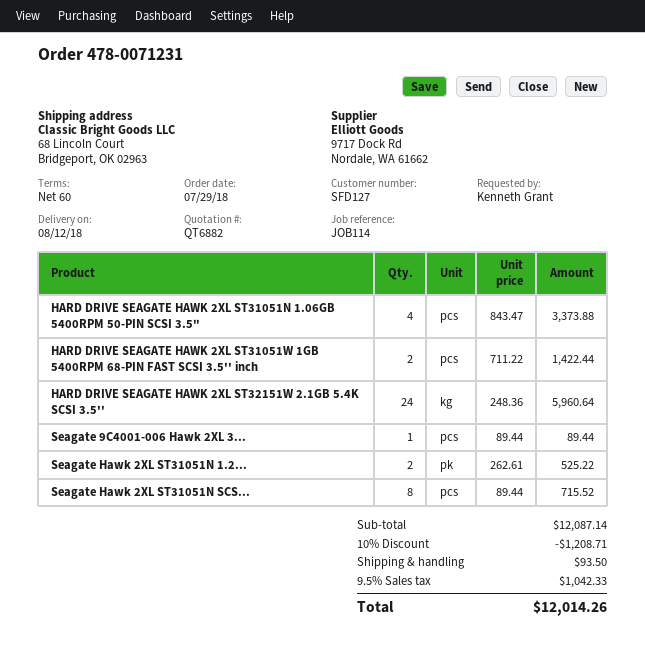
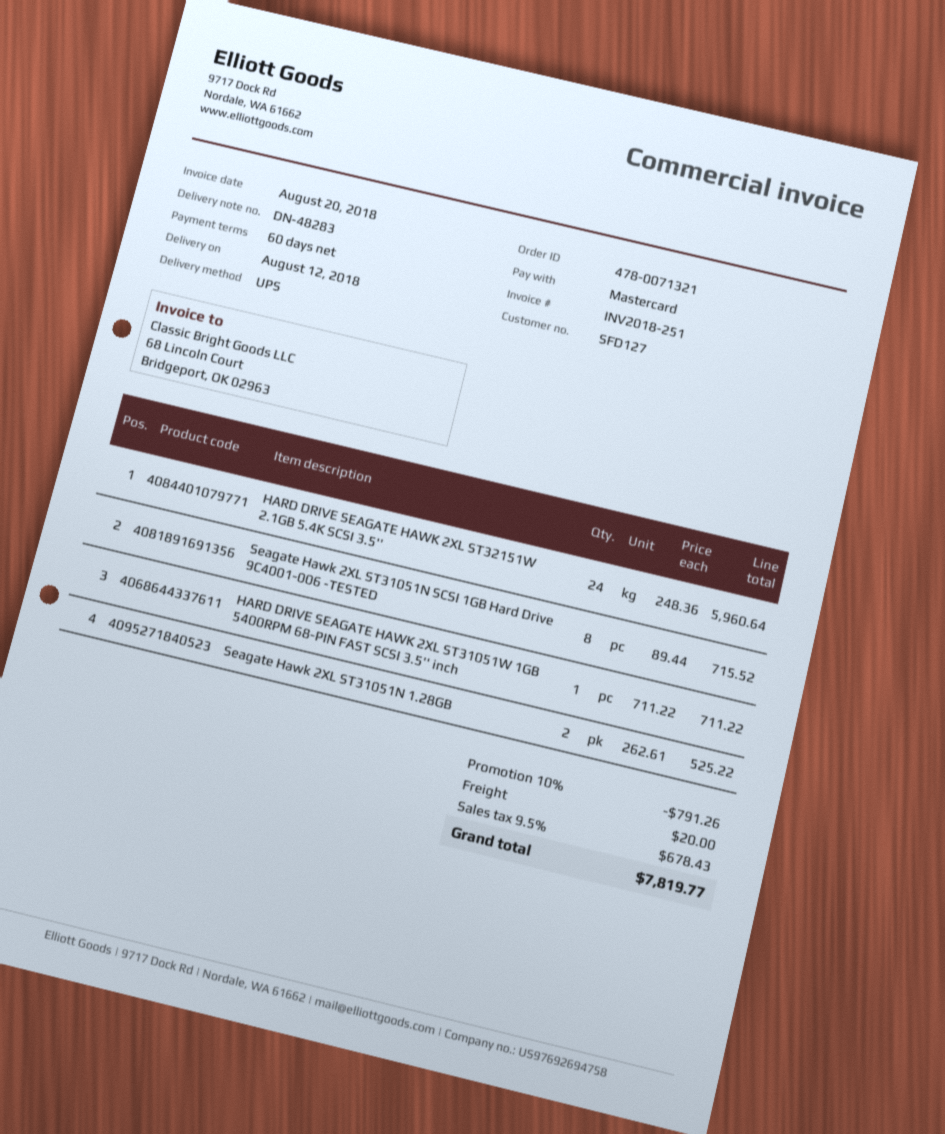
order number: 478-0071231 -> 478-0071321
HARD DRIVE SEAGATE HAWK 2XL ST31051N 1.06GB 5400RPM 50-PIN SCSI 3.5": 4 x 843.47 = 3373.88 -> none
HARD DRIVE SEAGATE HAWK 2XL ST31051W 1GB 5400RPM 68-PIN FAST SCSI 3.5'' inch: 2 x 711.22 = 1422.44 -> 1 x 711.22 = 711.22
Seagate 9C4001-006 Hawk 2XL 3...: 1 x 89.44 = 89.44 -> none
discount: 10% = 1208.71 -> 10% = 791.26
shipping: 93.50 -> 20.00
tax: 9.5% = 1042.33 -> 9.5% = 678.43
total: 12014.26 -> 7819.77

